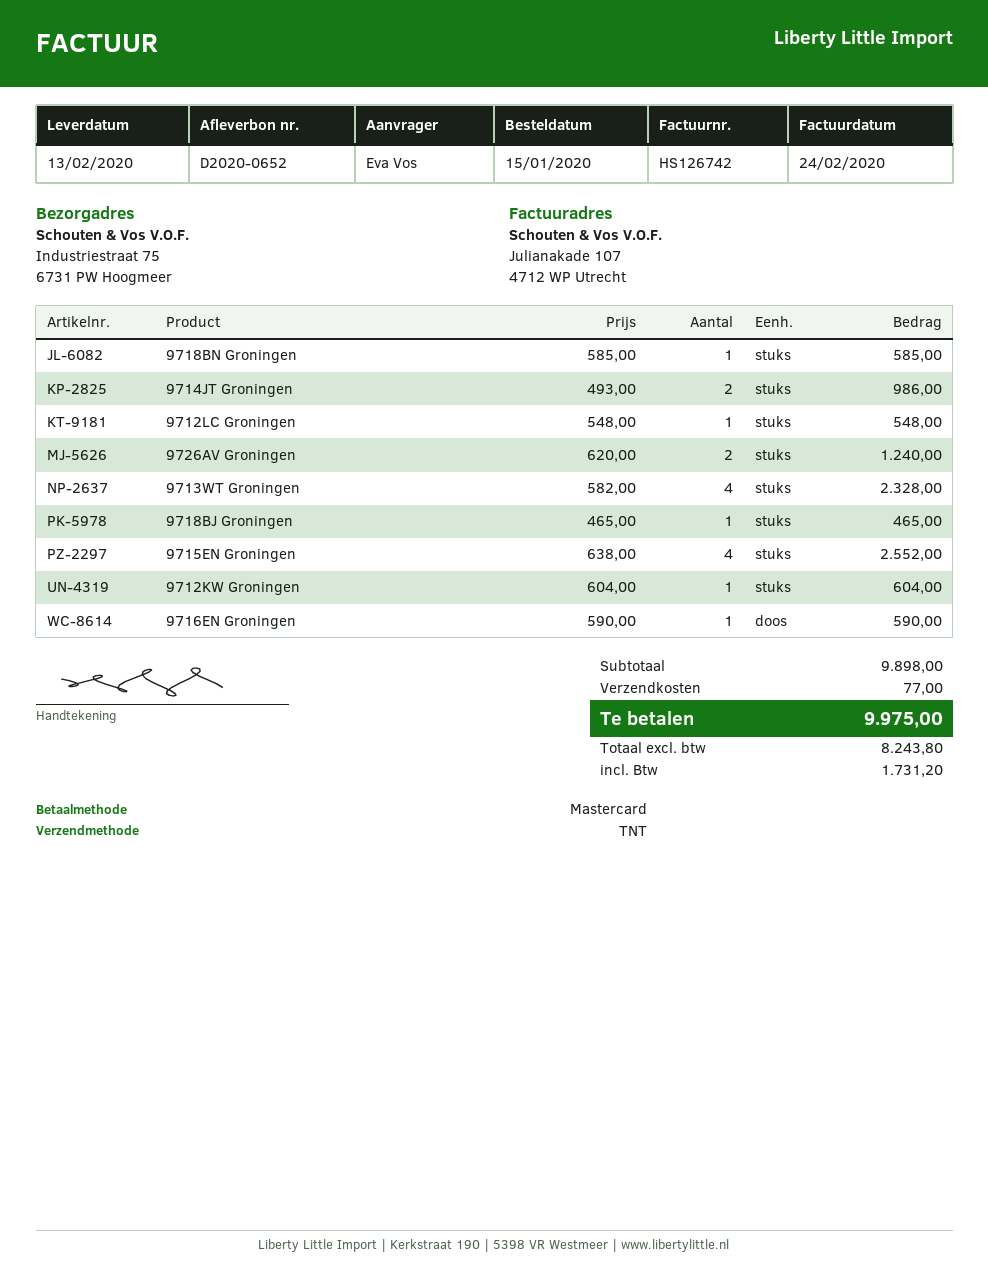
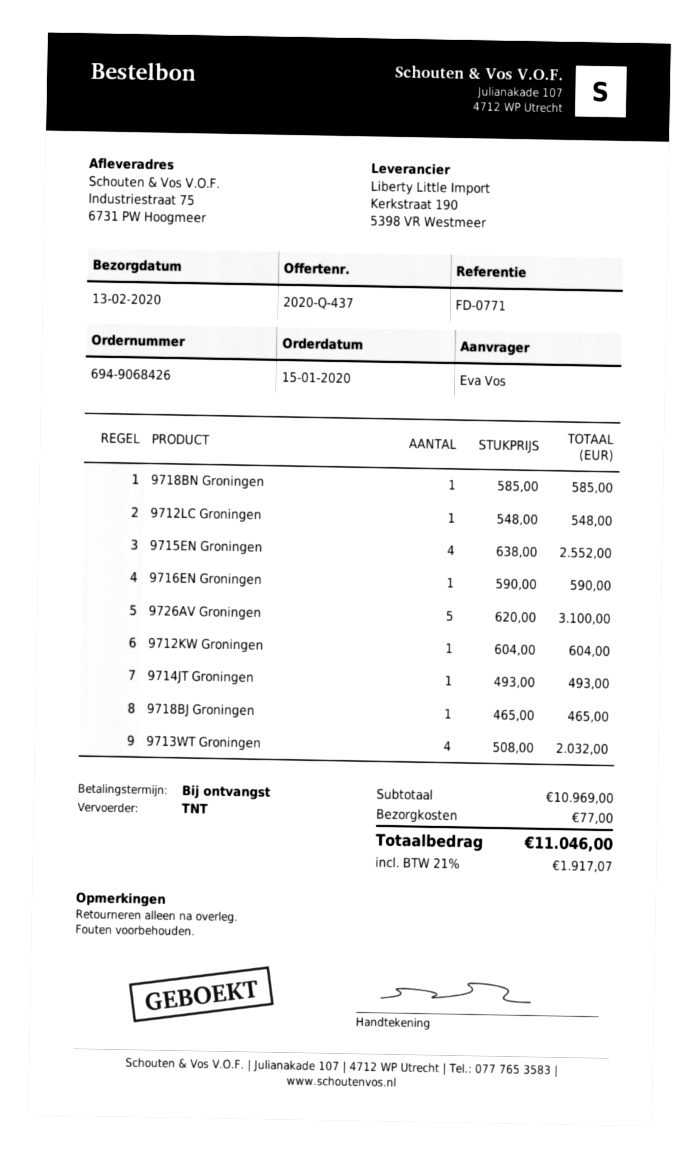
9714JT Groningen: 2 x 493.00 = 986.00 -> 1 x 493.00 = 493.00
9726AV Groningen: 2 x 620.00 = 1240.00 -> 5 x 620.00 = 3100.00
9713WT Groningen: 4 x 582.00 = 2328.00 -> 4 x 508.00 = 2032.00
subtotal: 9898.00 -> 10969.00
tax: 1731.20 -> 1917.07
total: 9975.00 -> 11046.00

